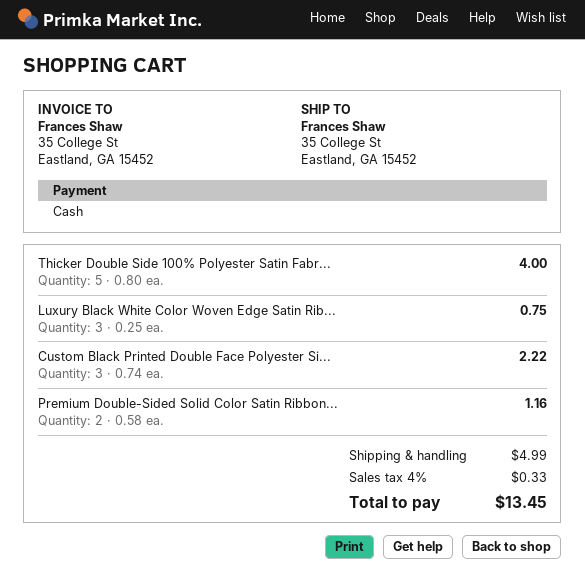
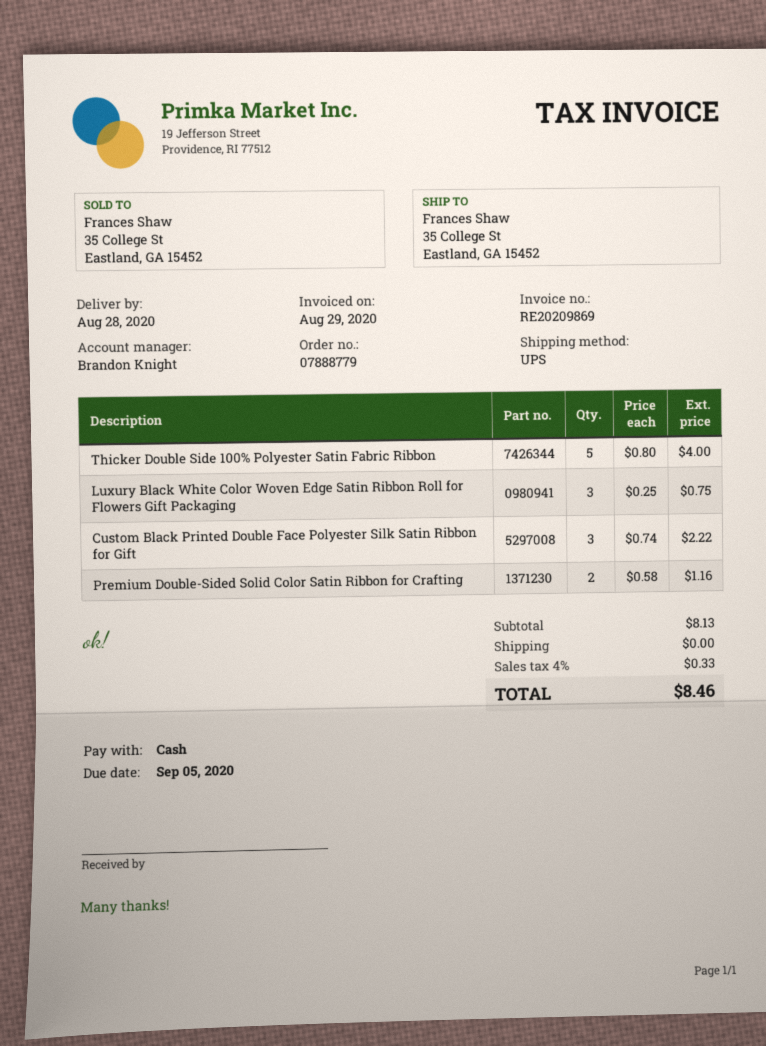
shipping: 4.99 -> 0.00
total: 13.45 -> 8.46

